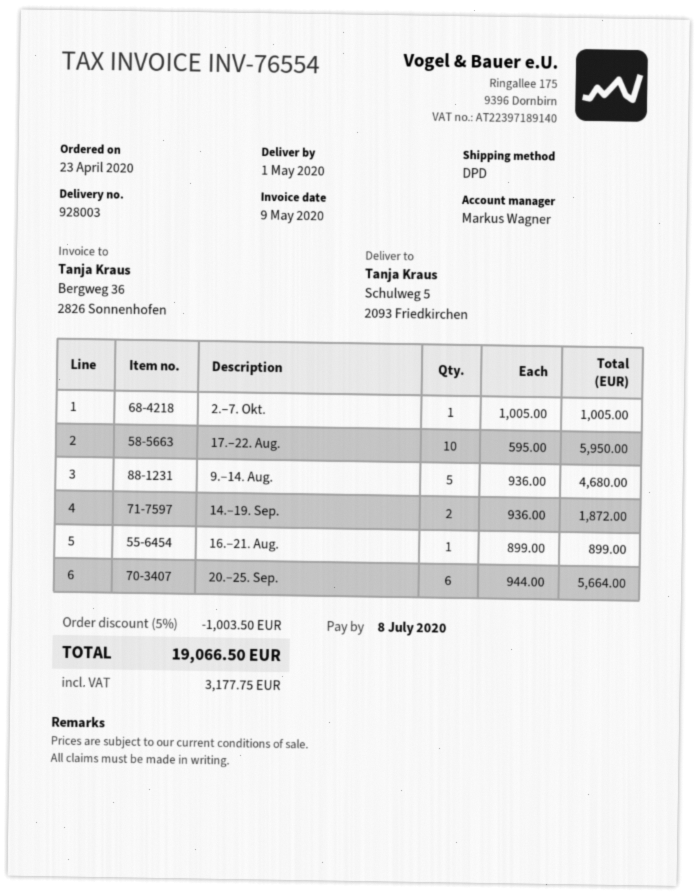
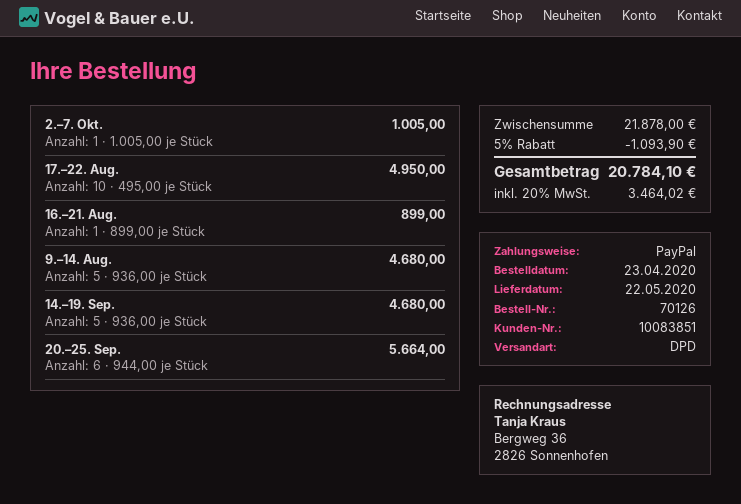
delivery date: 2020-05-01 -> 2020-05-22
17.–22. Aug.: 10 x 595.00 = 5950.00 -> 10 x 495.00 = 4950.00
14.–19. Sep.: 2 x 936.00 = 1872.00 -> 5 x 936.00 = 4680.00
discount: 5% = 1003.50 -> 5% = 1093.90
tax: 3177.75 -> 3464.02
total: 19066.50 -> 20784.10

